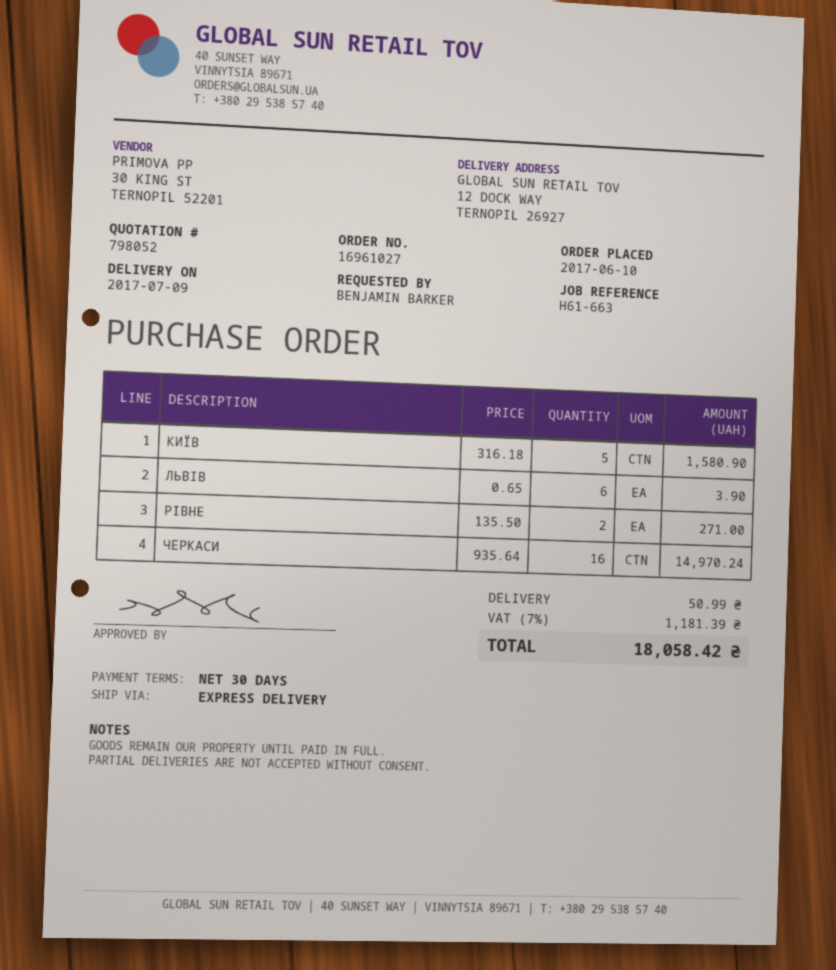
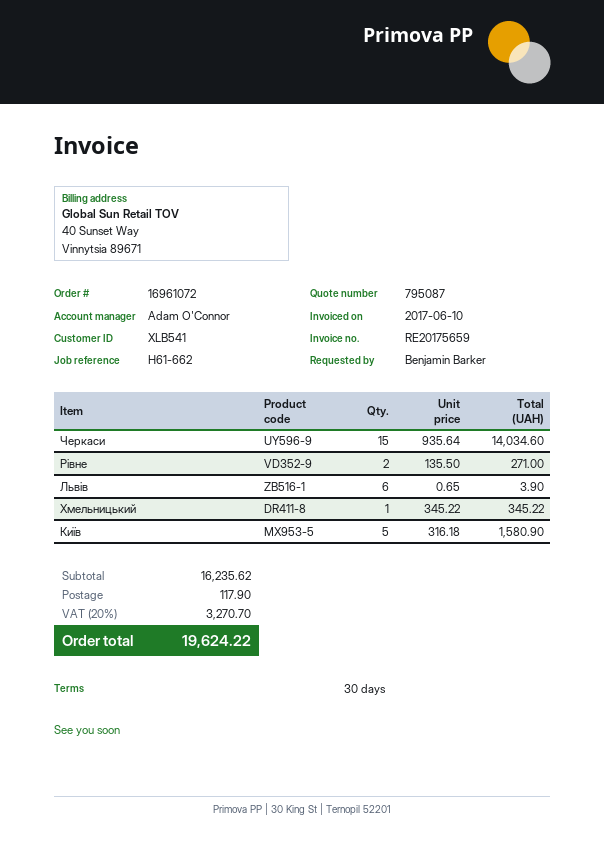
quote number: 798052 -> 795087
order number: 16961027 -> 16961072
reference: H61-663 -> H61-662
ЧЕРКАСИ: 16 x 935.64 = 14970.24 -> 15 x 935.64 = 14034.60
Хмельницький: none -> 1 x 345.22 = 345.22
shipping: 50.99 -> 117.90
tax: 7% = 1181.39 -> 20% = 3270.70
total: 18058.42 -> 19624.22

